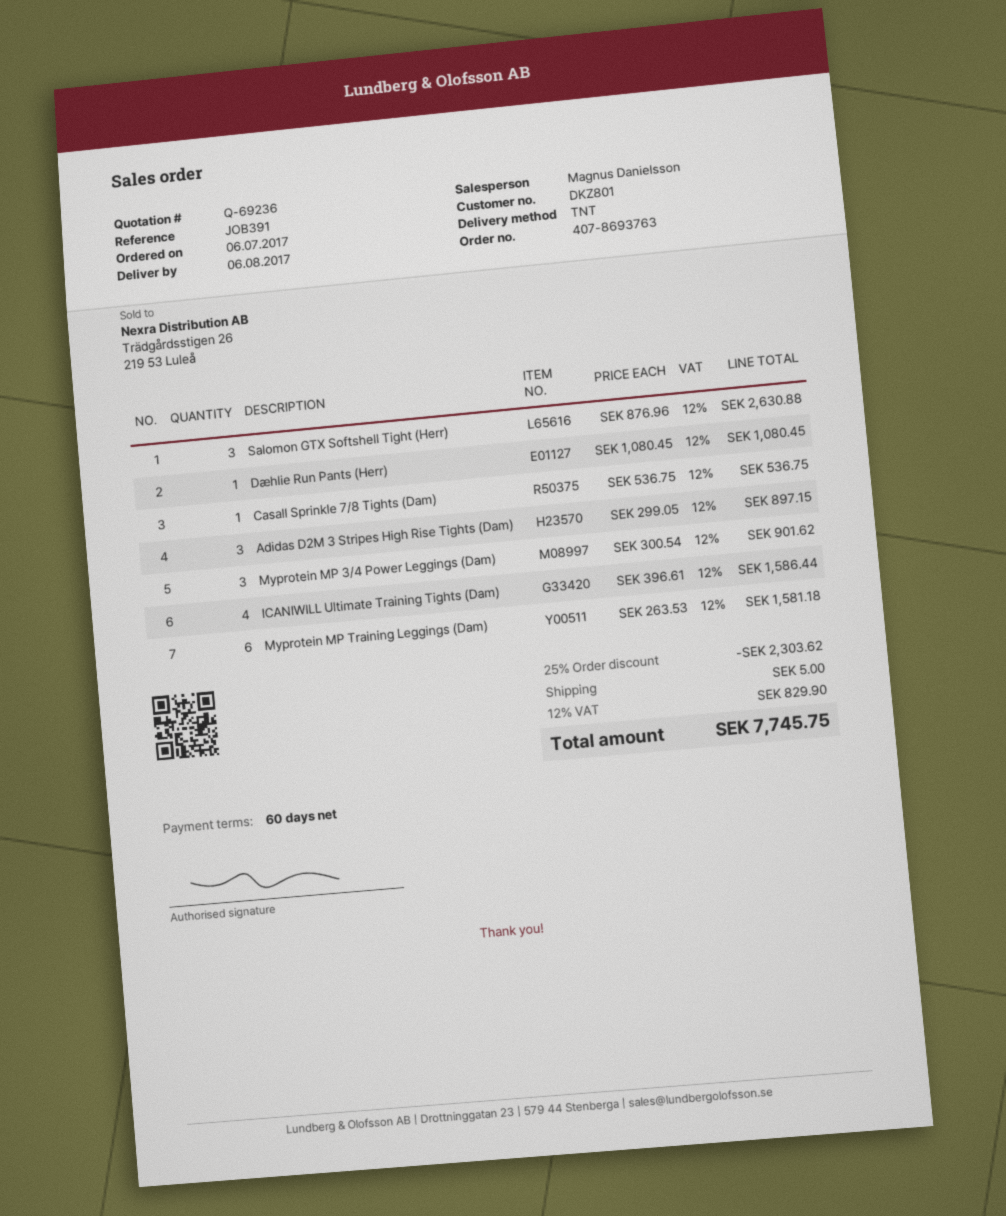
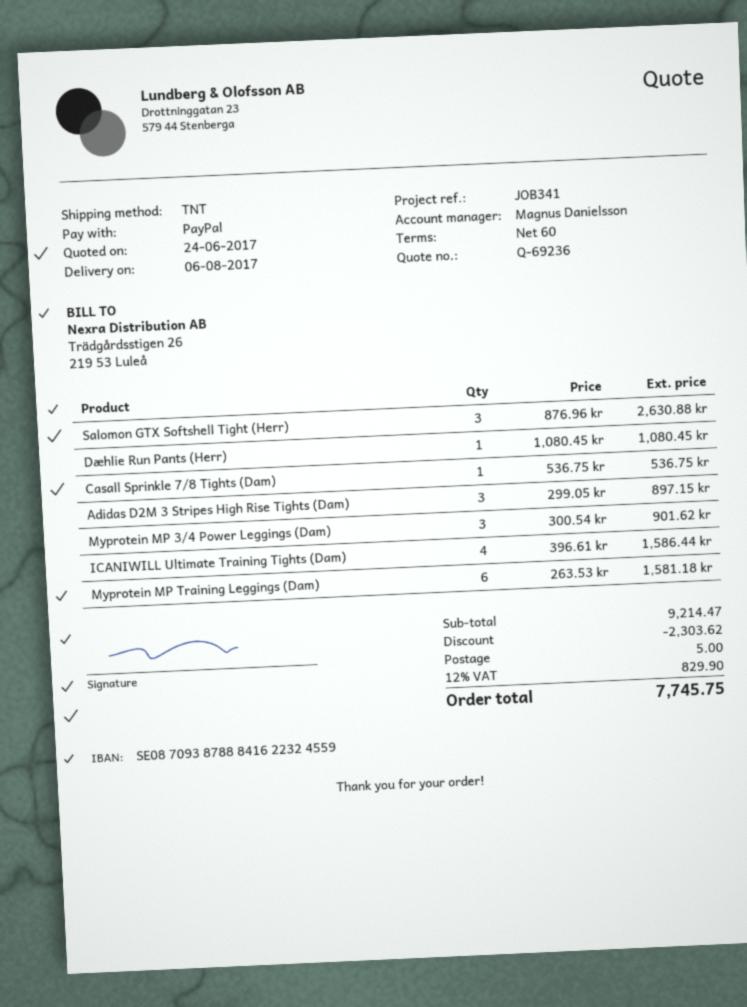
reference: JOB391 -> JOB341

